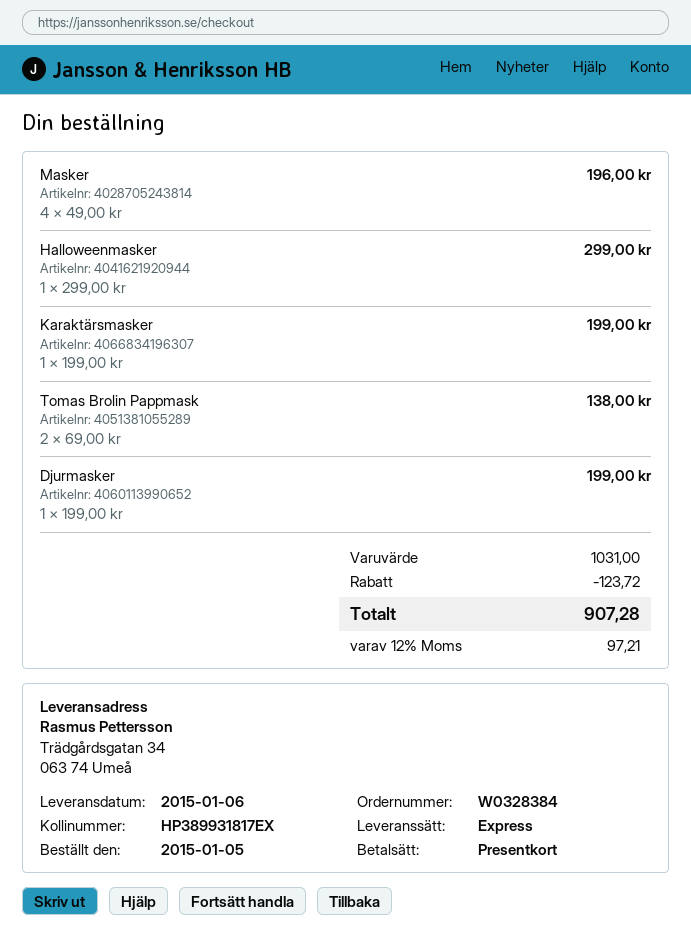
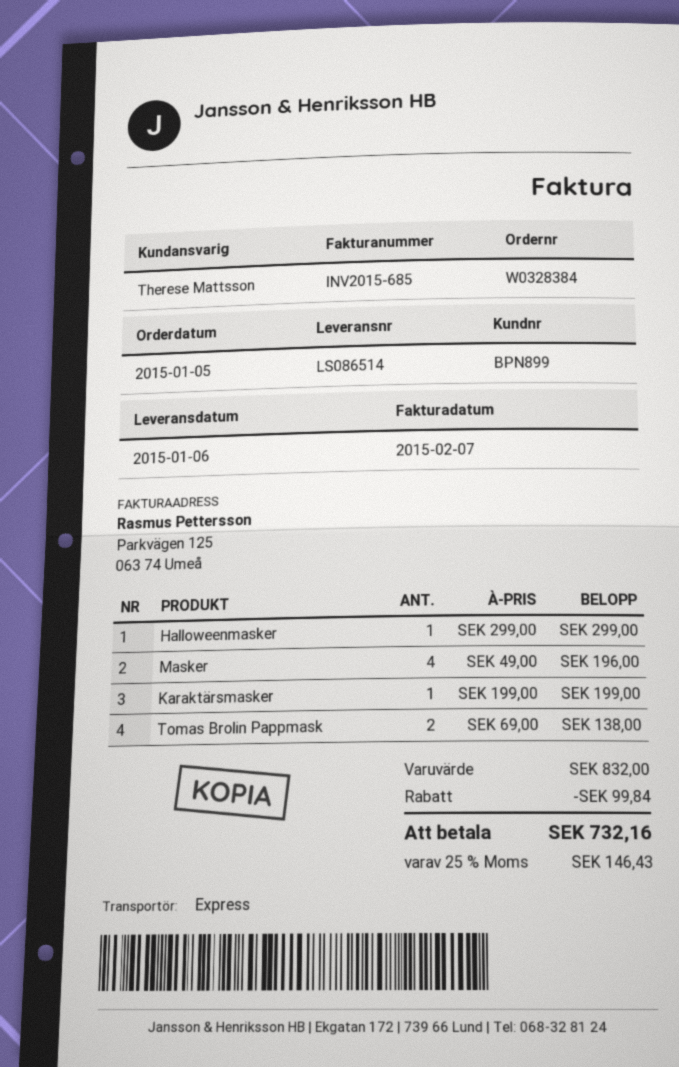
Djurmasker: 1 x 199.00 = 199.00 -> none
subtotal: 1031.00 -> 832.00
discount: 123.72 -> 99.84
tax: 12% = 97.21 -> 25% = 146.43
total: 907.28 -> 732.16

